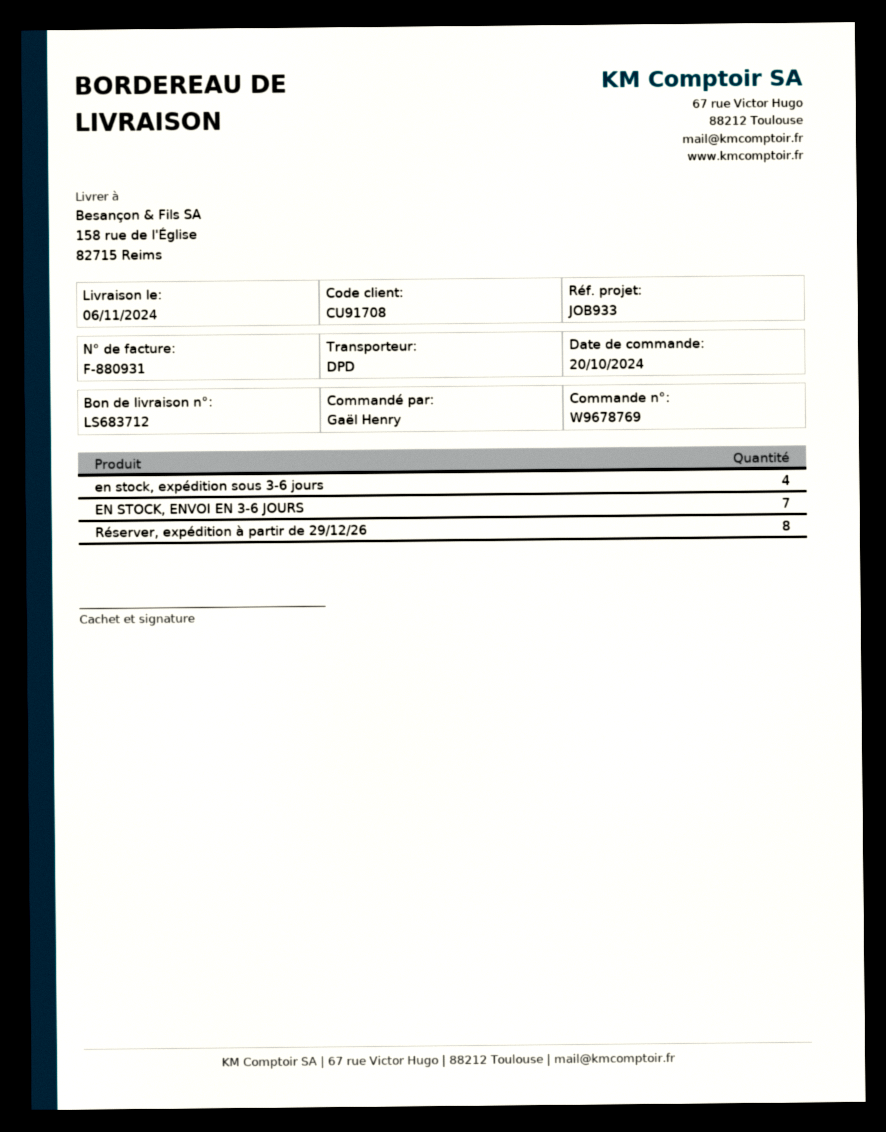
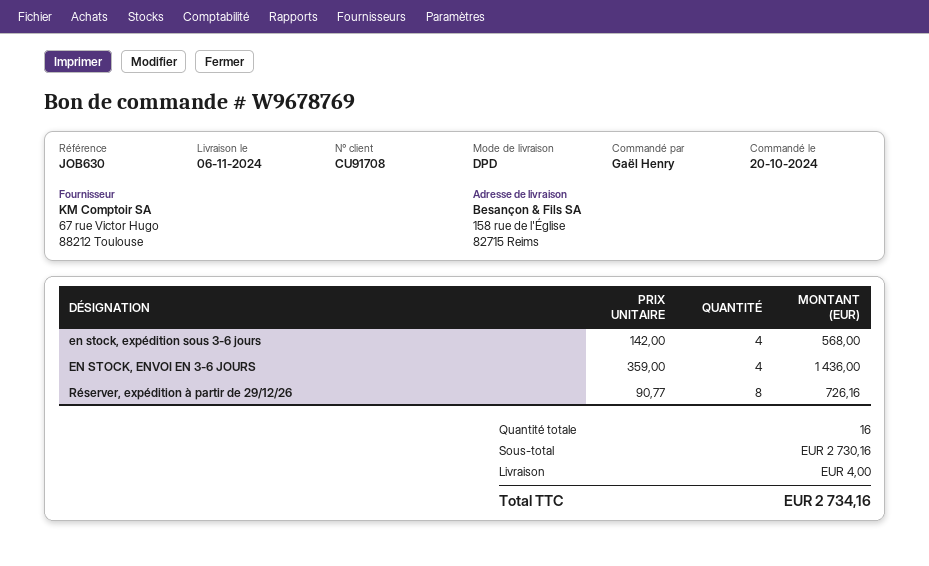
reference: JOB933 -> JOB630
EN STOCK, ENVOI EN 3-6 JOURS: 7 -> 4

